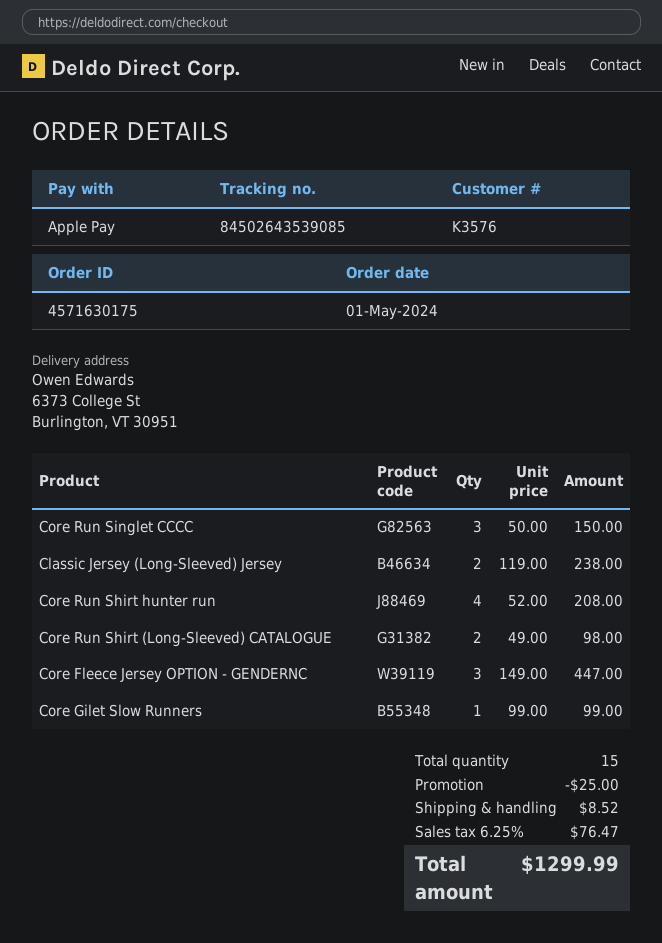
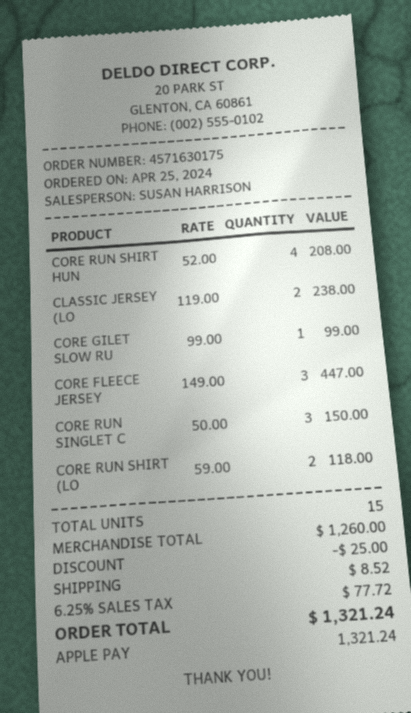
order date: 2024-05-01 -> 2024-04-25
Core Run Shirt (Long-Sleeved) CATALOGUE: 2 x 49.00 = 98.00 -> 2 x 59.00 = 118.00
tax: 6.25% = 76.47 -> 6.25% = 77.72
total: 1299.99 -> 1321.24

